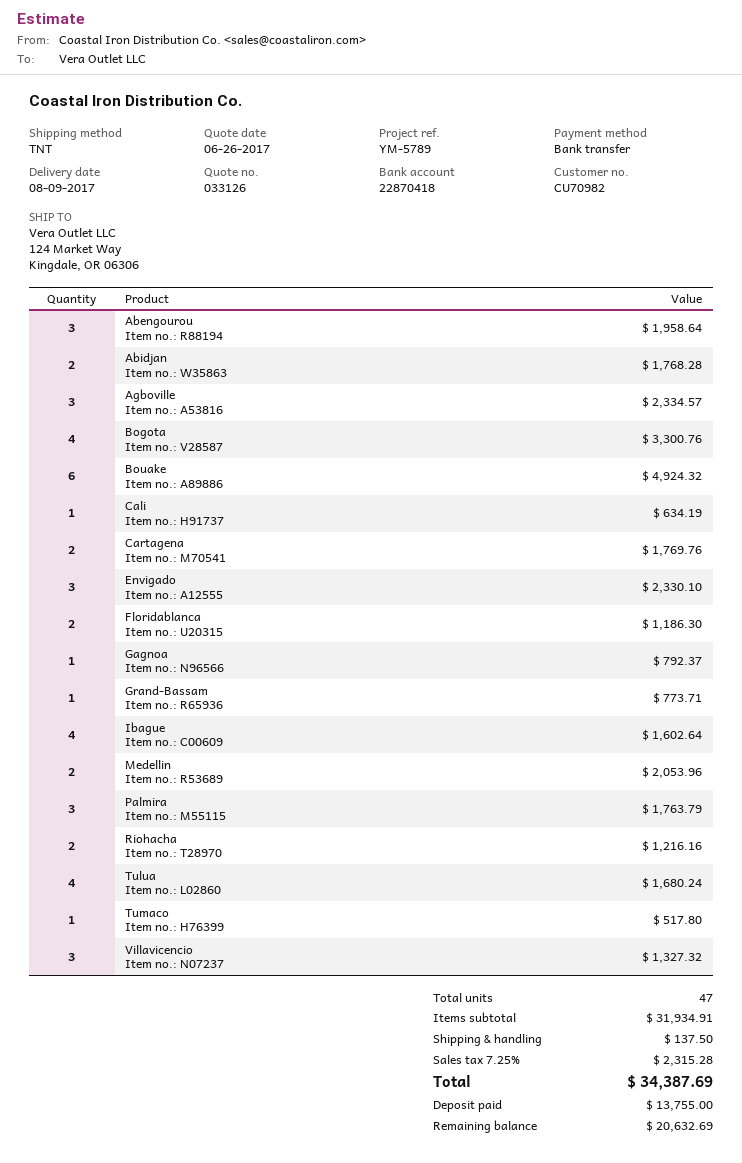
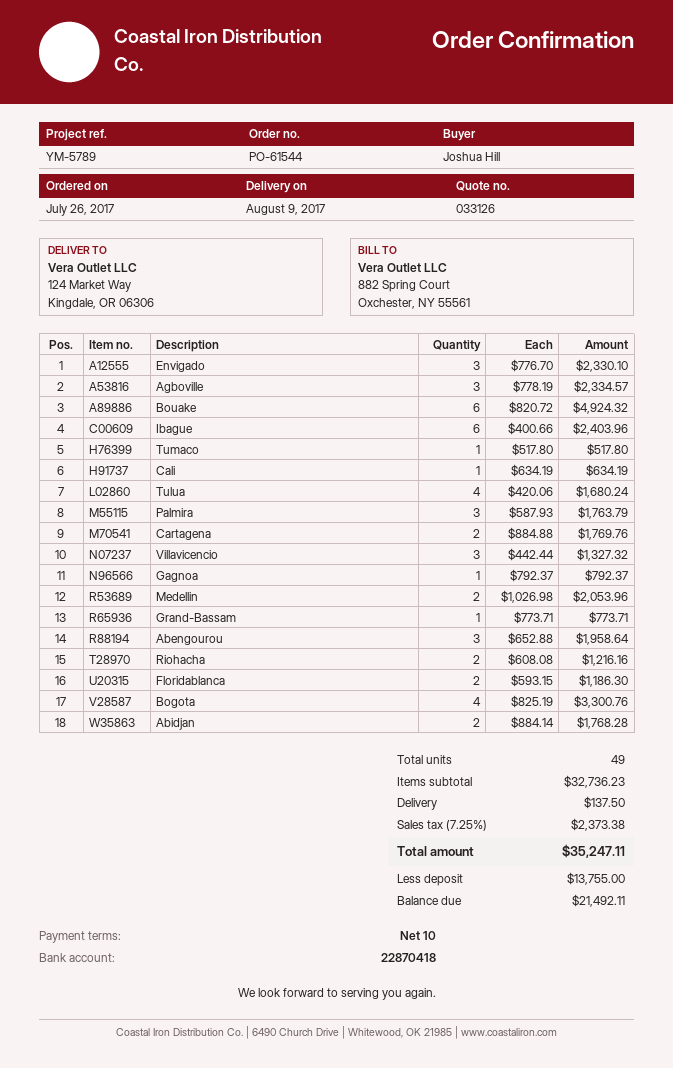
Ibague: 4 for 1602.64 -> 6 for 2403.96
total quantity: 47 -> 49
subtotal: 31934.91 -> 32736.23
tax: 7.25% = 2315.28 -> 7.25% = 2373.38
total: 34387.69 -> 35247.11
balance: 20632.69 -> 21492.11

